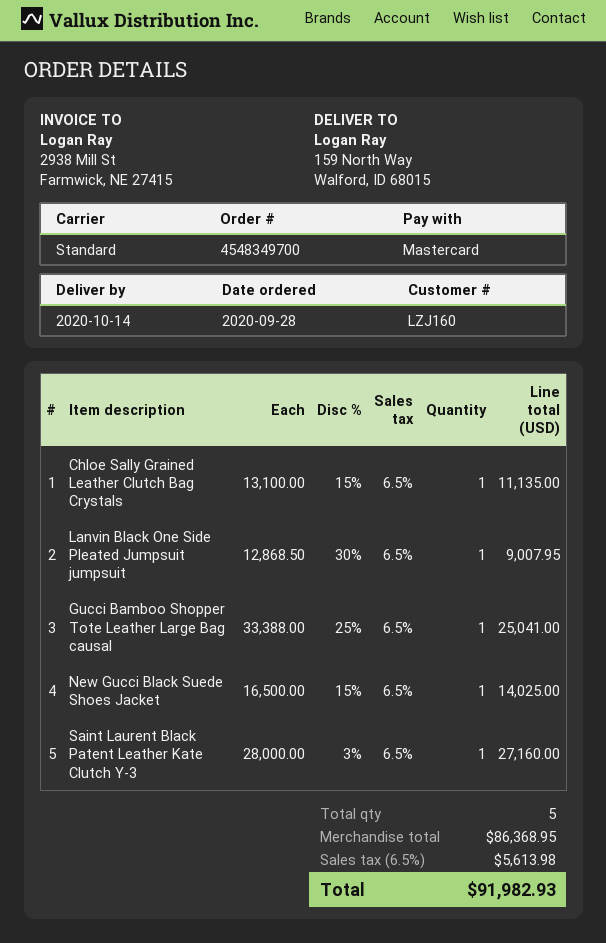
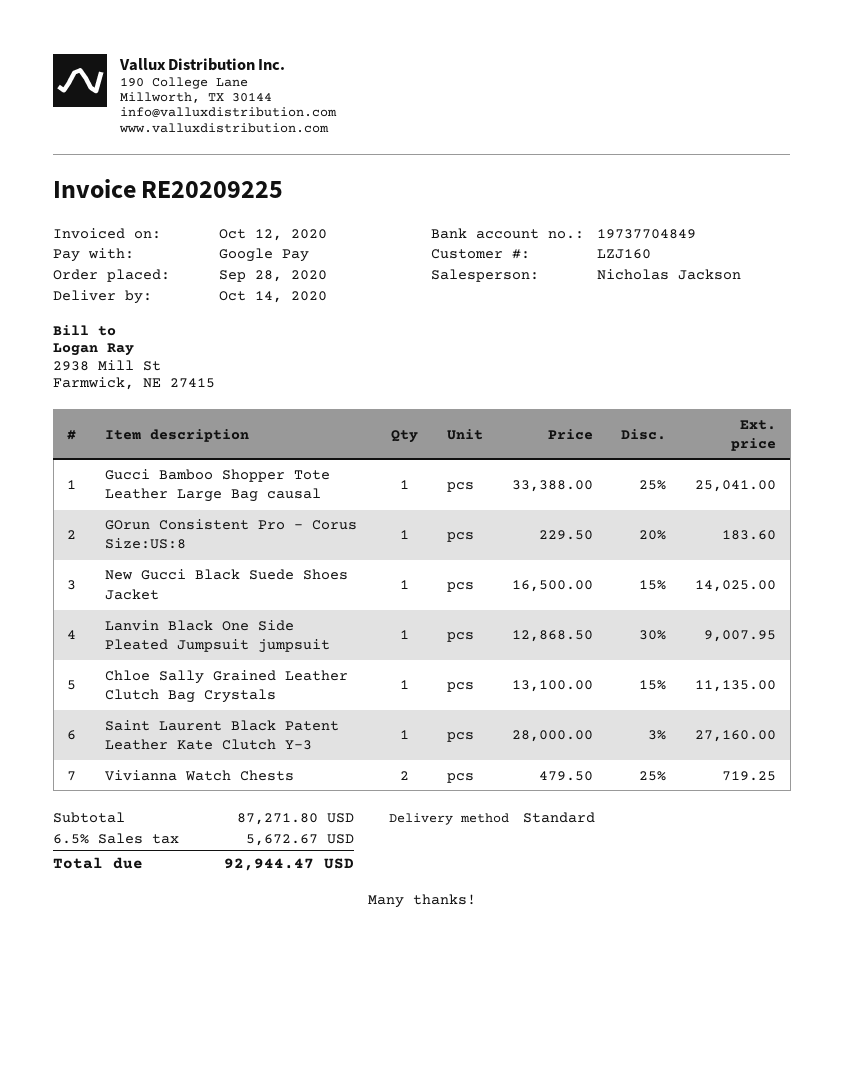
payment method: Mastercard -> Google Pay
GOrun Consistent Pro - Corus Size:US:8: none -> 1 x 229.50 - 20% = 183.60
Vivianna Watch Chests: none -> 2 x 479.50 - 25% = 719.25
subtotal: 86368.95 -> 87271.80
tax: 6.5% = 5613.98 -> 6.5% = 5672.67
total: 91982.93 -> 92944.47

